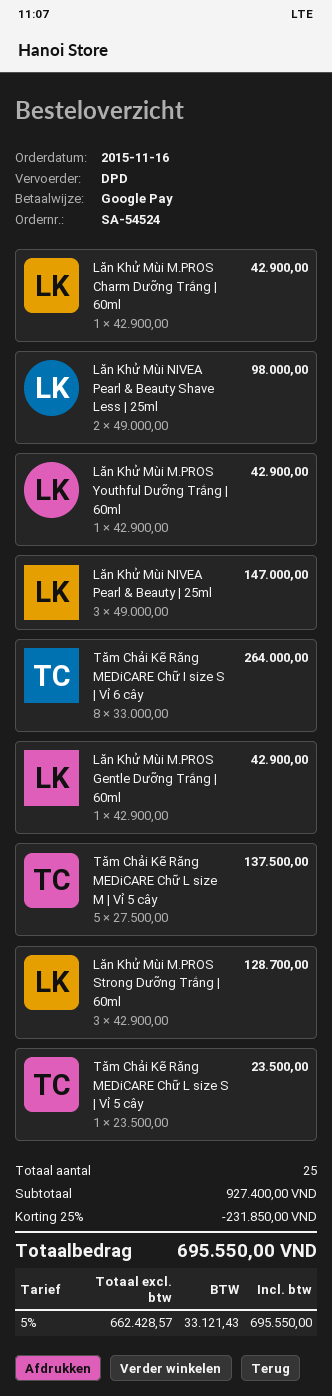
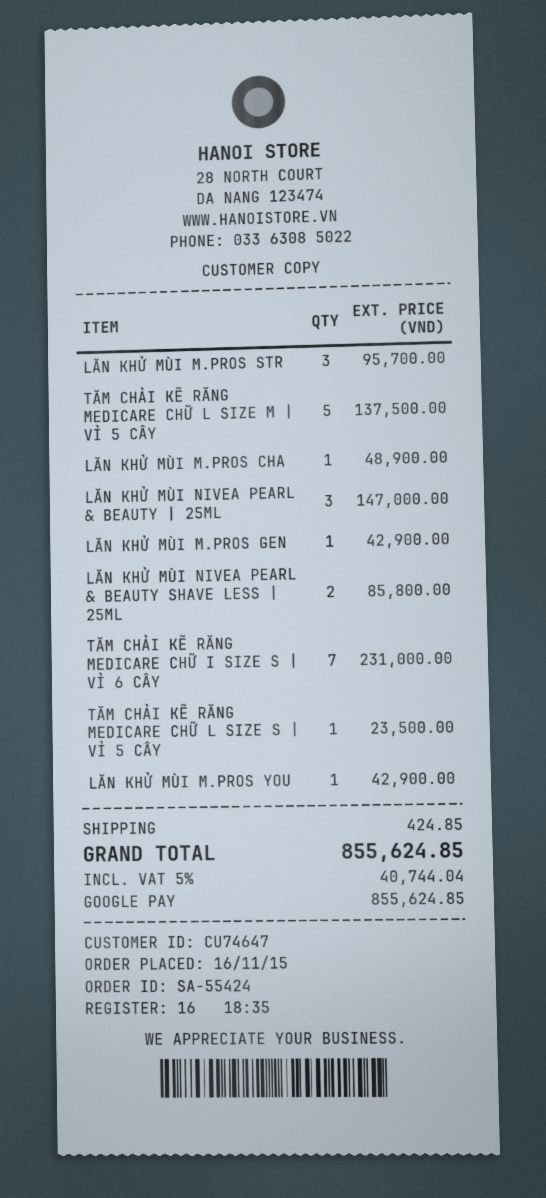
order number: SA-54524 -> SA-55424
Lăn Khử Mùi M.PROS Charm Dưỡng Trắng | 60ml: 1 for 42900.00 -> 1 for 48900.00
Lăn Khử Mùi NIVEA Pearl & Beauty Shave Less | 25ml: 2 for 98000.00 -> 2 for 85800.00
Tăm Chải Kẽ Răng MEDiCARE Chữ I size S | Vỉ 6 cây: 8 for 264000.00 -> 7 for 231000.00
Lăn Khử Mùi M.PROS Strong Dưỡng Trắng | 60ml: 3 for 128700.00 -> 3 for 95700.00
discount: 25% = 231850.00 -> none
shipping: none -> 424.85
tax: 5% = 33121.43 -> 5% = 40744.04
total: 695550.00 -> 855624.85

